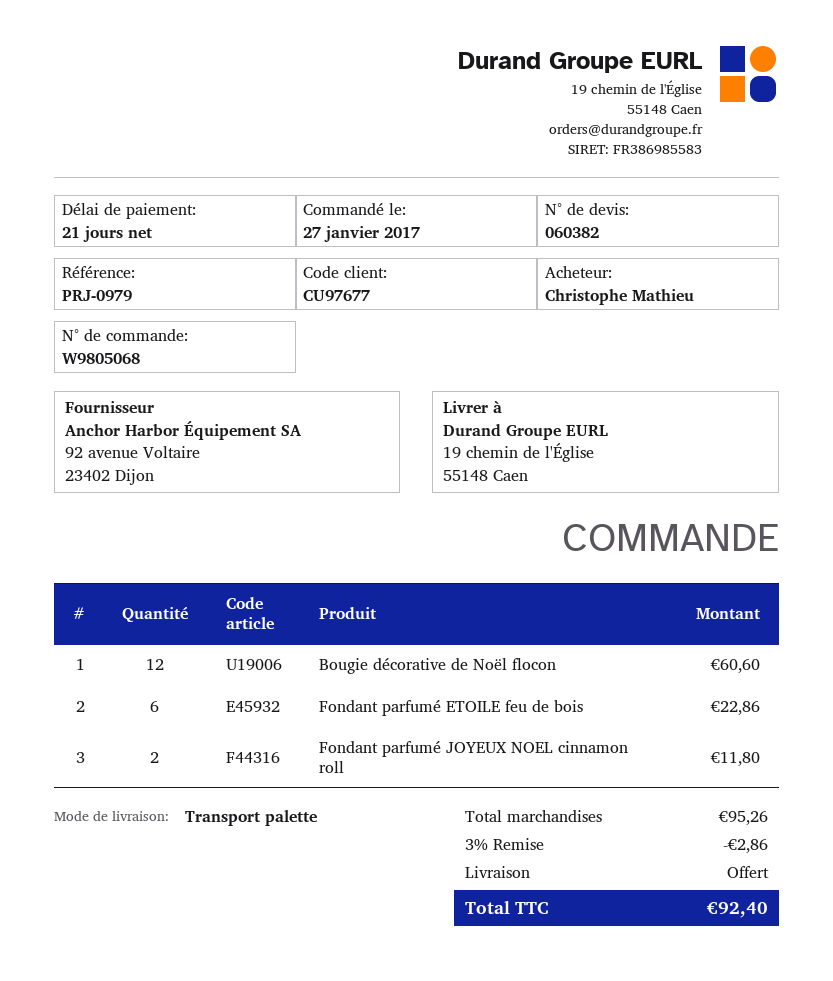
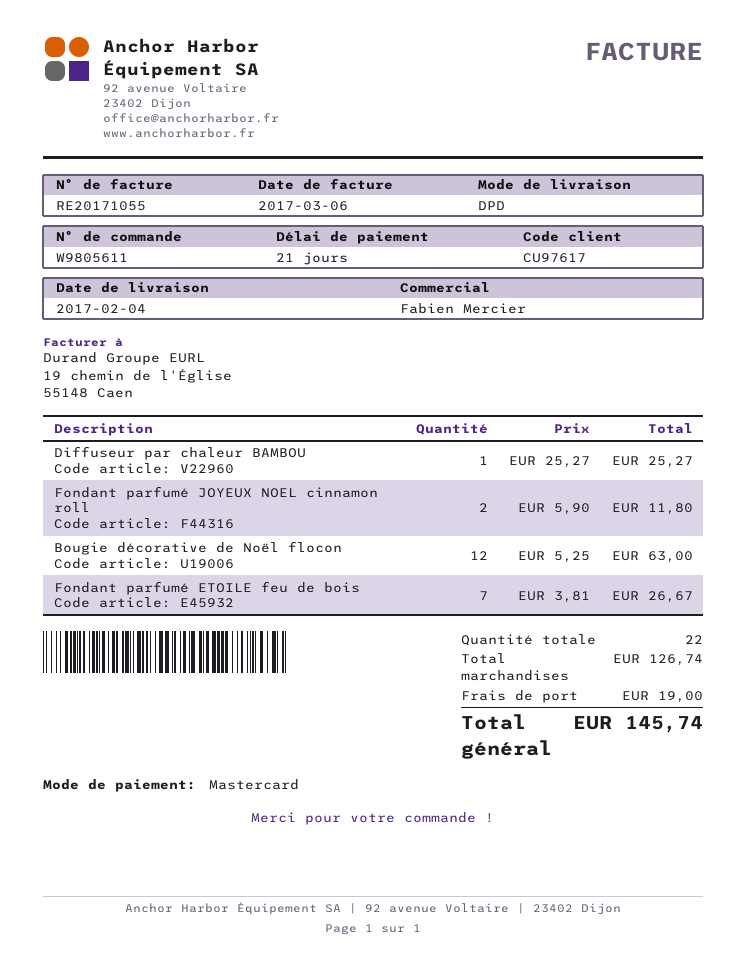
order number: W9805068 -> W9805611
customer number: CU97677 -> CU97617
shipping method: pallet freight -> DPD
Bougie décorative de Noël flocon: 12 for 60.60 -> 12 for 63.00
Fondant parfumé ETOILE feu de bois: 6 for 22.86 -> 7 for 26.67
Diffuseur par chaleur BAMBOU: none -> 1 for 25.27
subtotal: 95.26 -> 126.74
discount: 3% = 2.86 -> none
shipping: 0.00 -> 19.00
total: 92.40 -> 145.74

